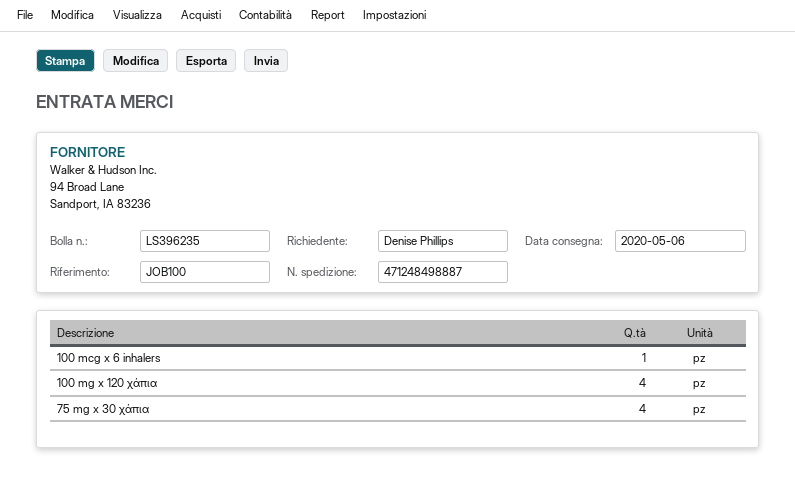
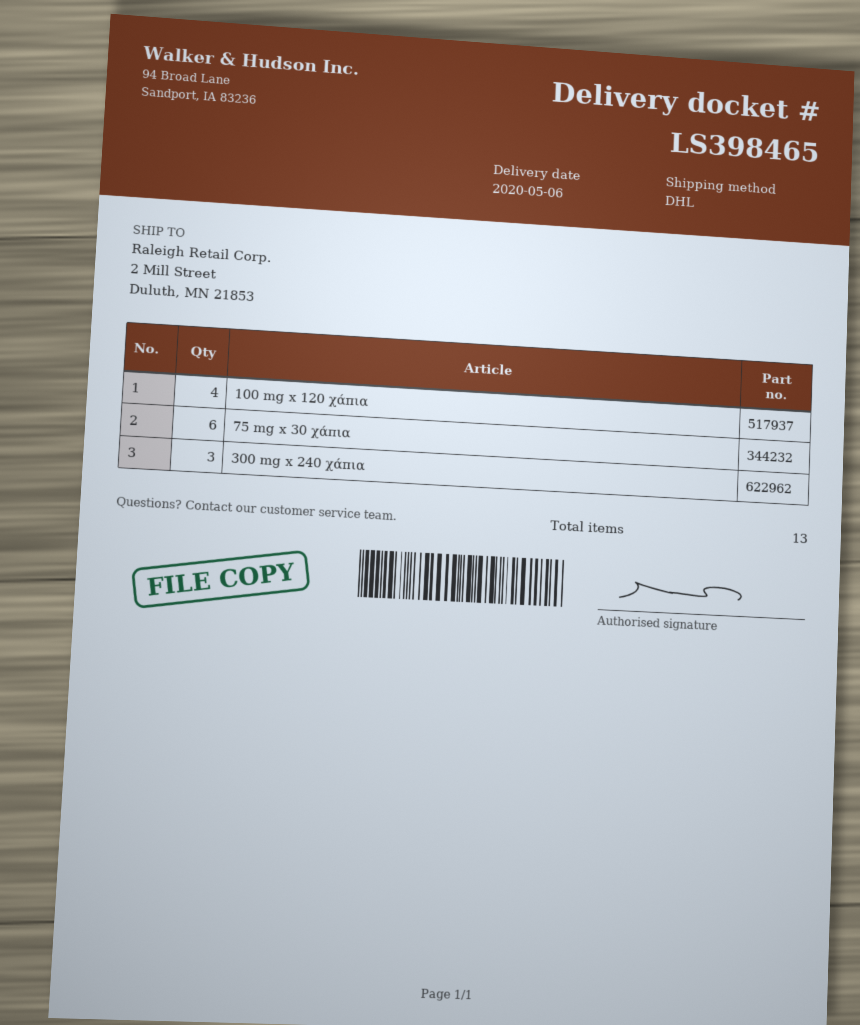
delivery note number: LS396235 -> LS398465
100 mcg x 6 inhalers: 1 -> none
75 mg x 30 χάπια: 4 -> 6
300 mg x 240 χάπια: none -> 3

